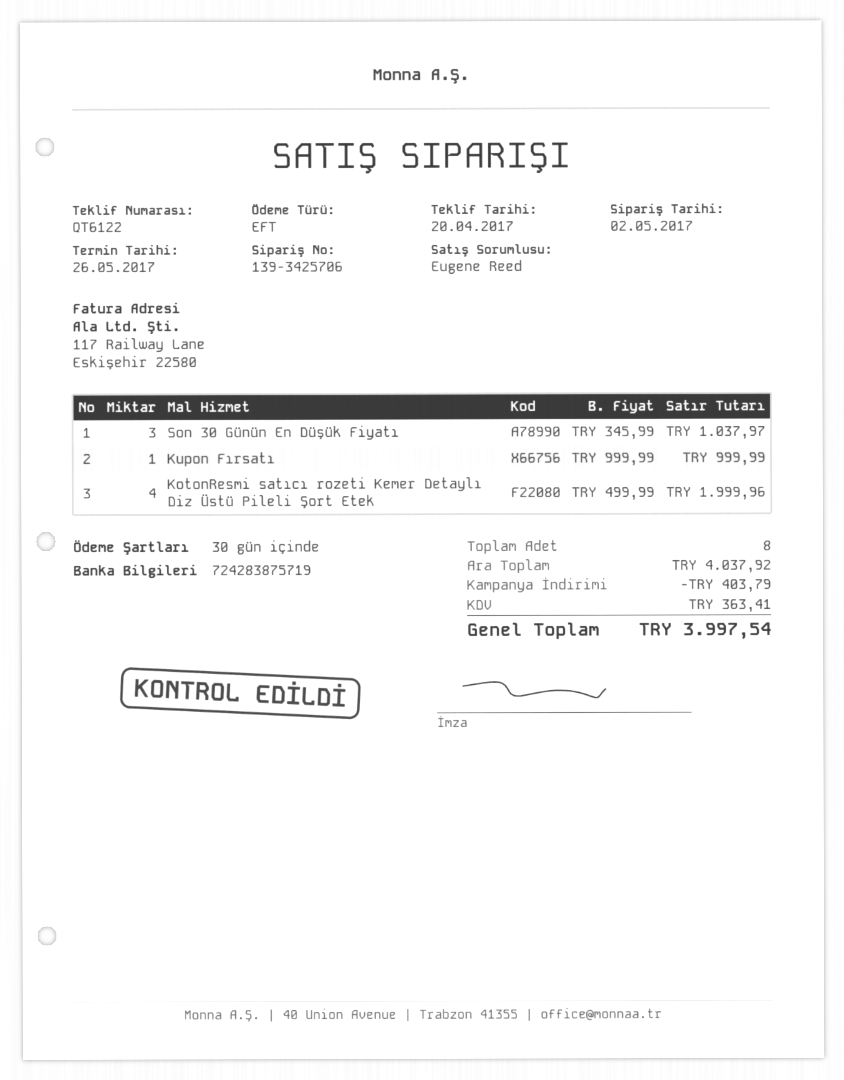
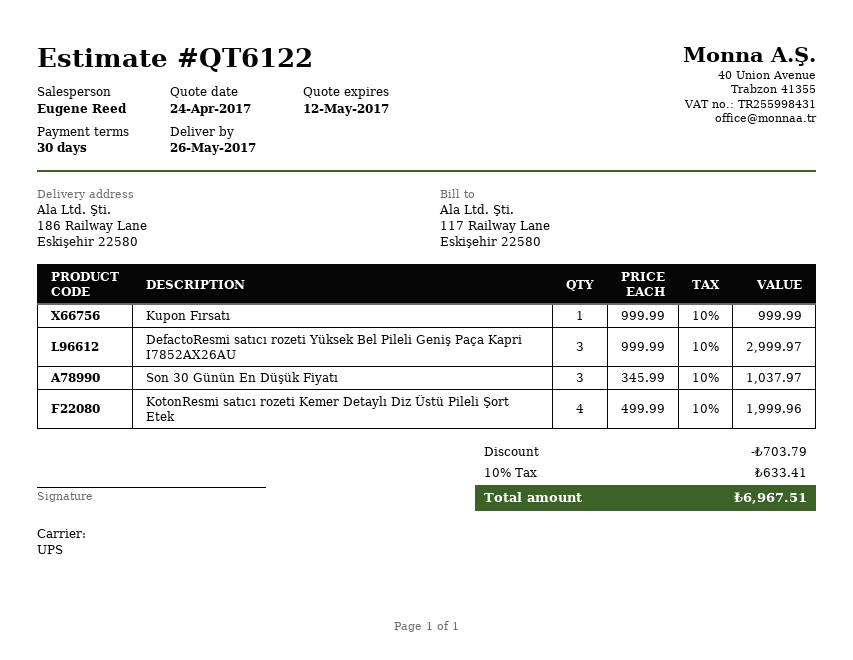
quote date: 2017-04-20 -> 2017-04-24
DefactoResmi satıcı rozeti Yüksek Bel Pileli Geniş Paça Kapri I7852AX26AU: none -> 3 x 999.99 = 2999.97
discount: 403.79 -> 703.79
tax: 363.41 -> 633.41
total: 3997.54 -> 6967.51

